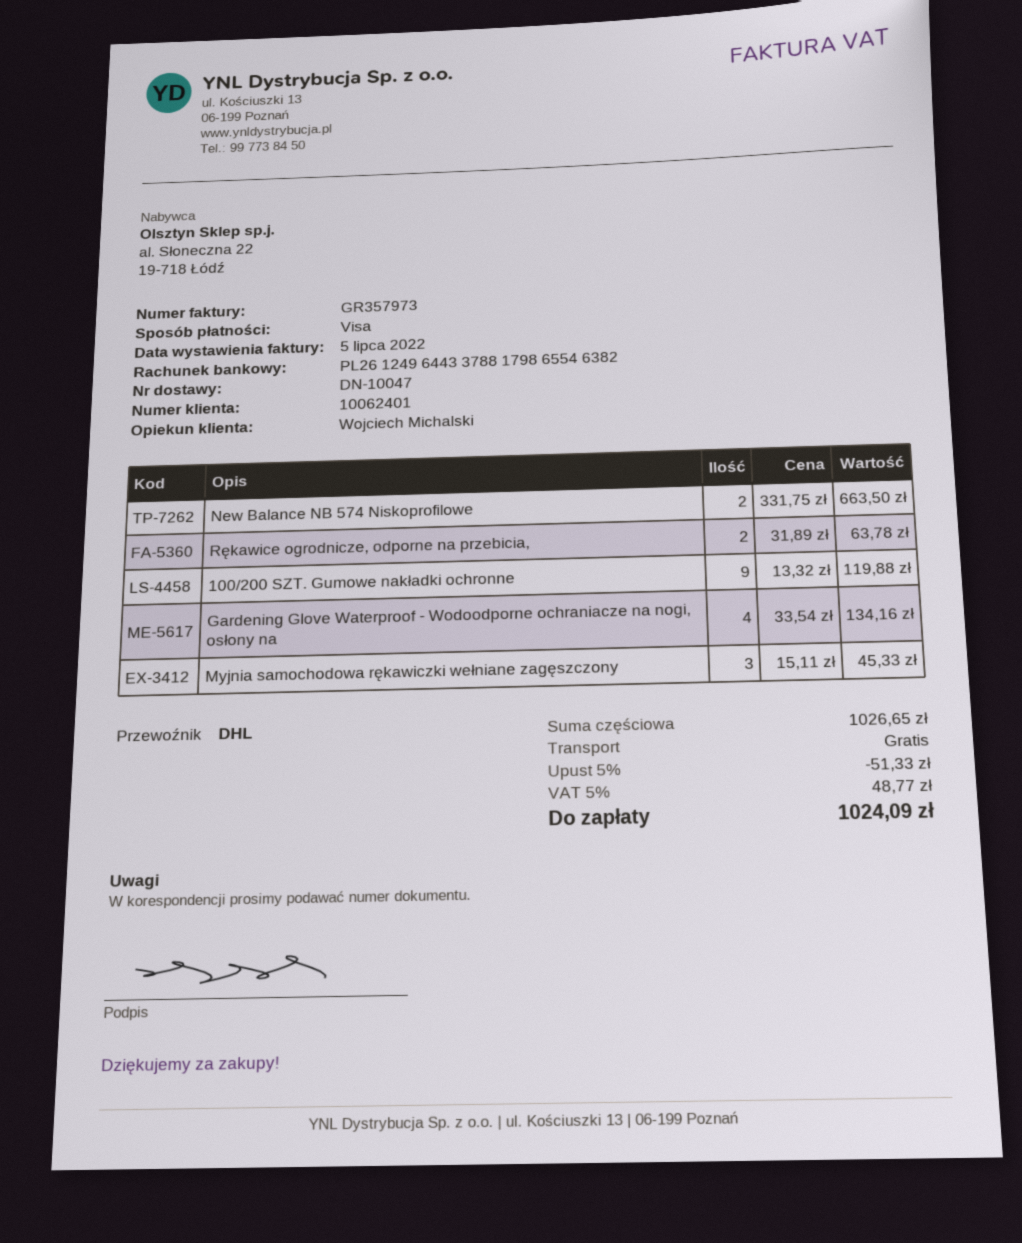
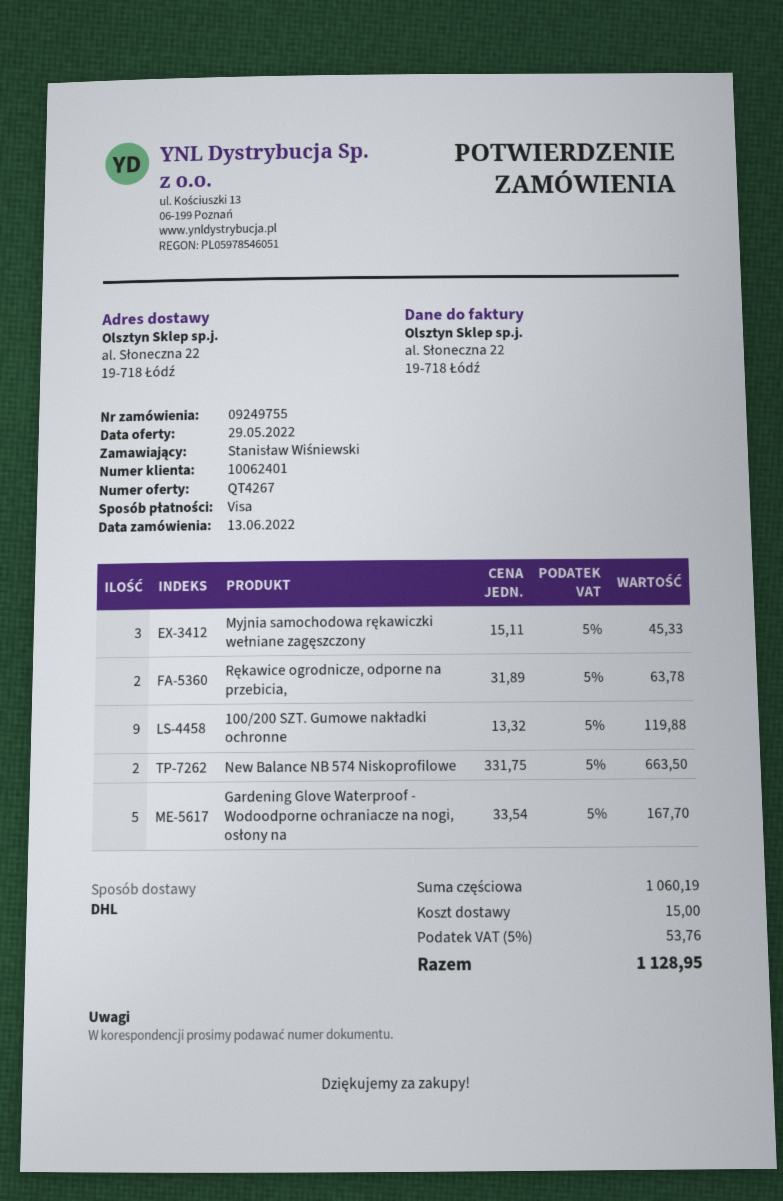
Gardening Glove Waterproof - Wodoodporne ochraniacze na nogi, osłony na: 4 x 33.54 = 134.16 -> 5 x 33.54 = 167.70
subtotal: 1026.65 -> 1060.19
discount: 5% = 51.33 -> none
shipping: 0.00 -> 15.00
tax: 5% = 48.77 -> 5% = 53.76
total: 1024.09 -> 1128.95

